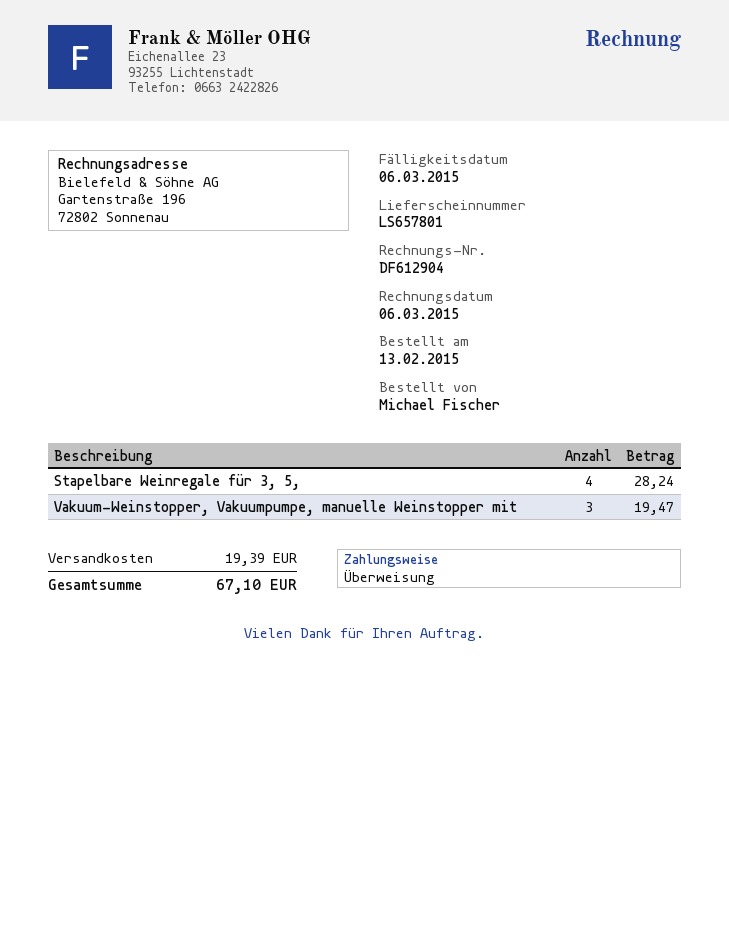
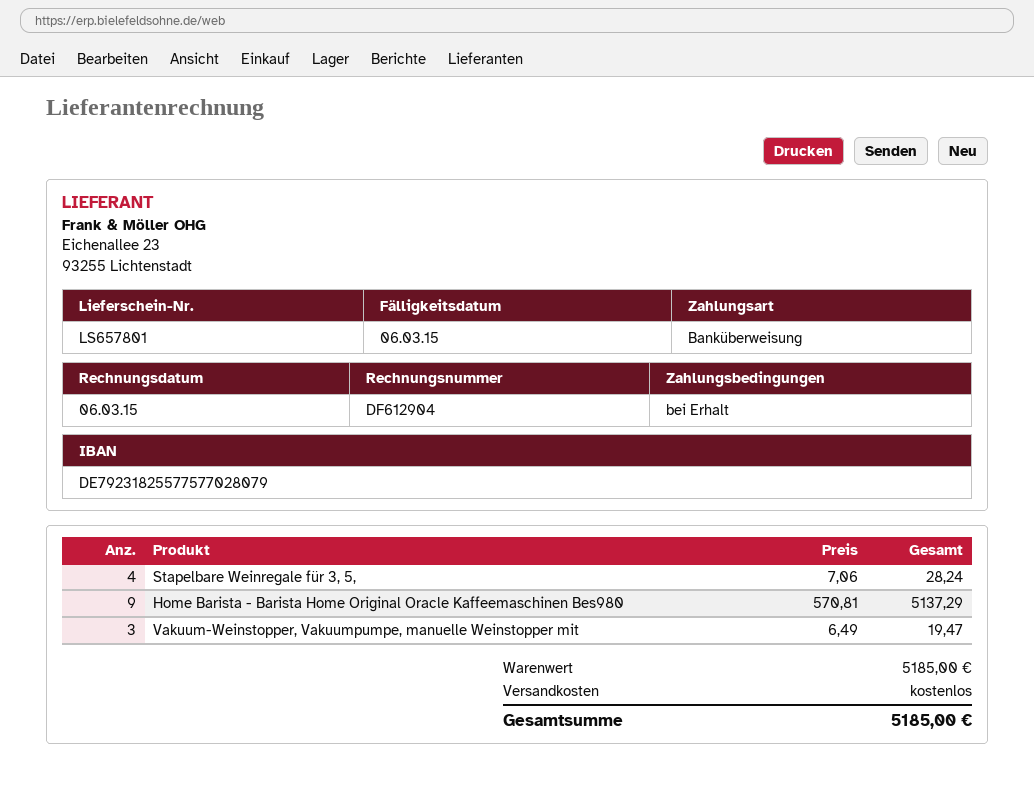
Home Barista - Barista Home Original Oracle Kaffeemaschinen Bes980: none -> 9 for 5137.29
shipping: 19.39 -> 0.00
total: 67.10 -> 5185.00

